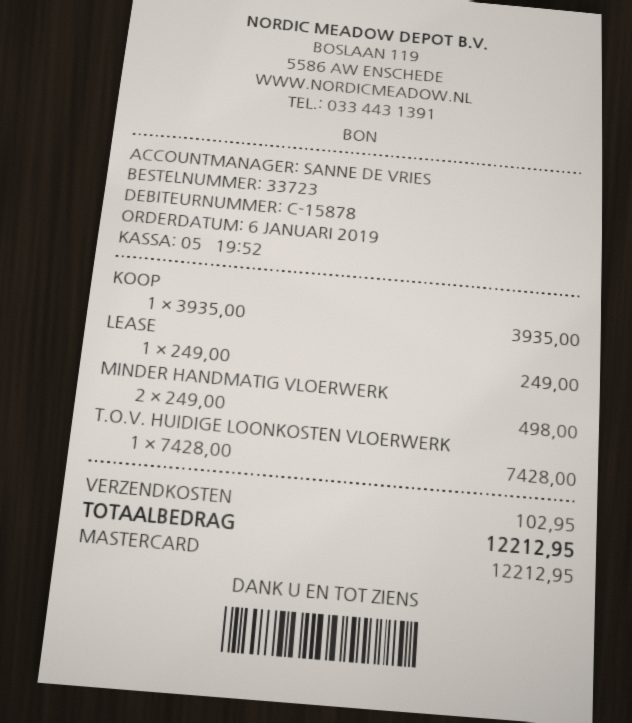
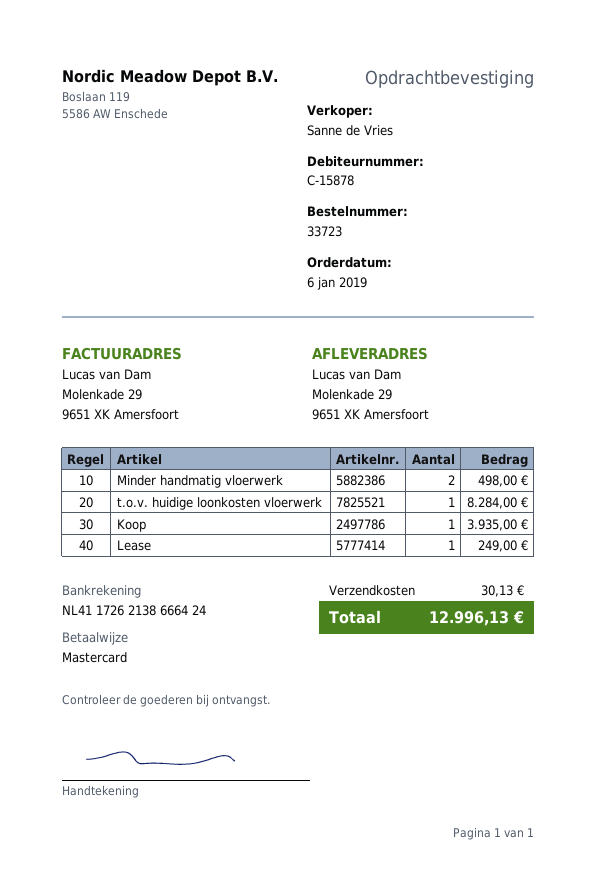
T.O.V. HUIDIGE LOONKOSTEN VLOERWERK: 1 for 7428.00 -> 1 for 8284.00
shipping: 102.95 -> 30.13
total: 12212.95 -> 12996.13

